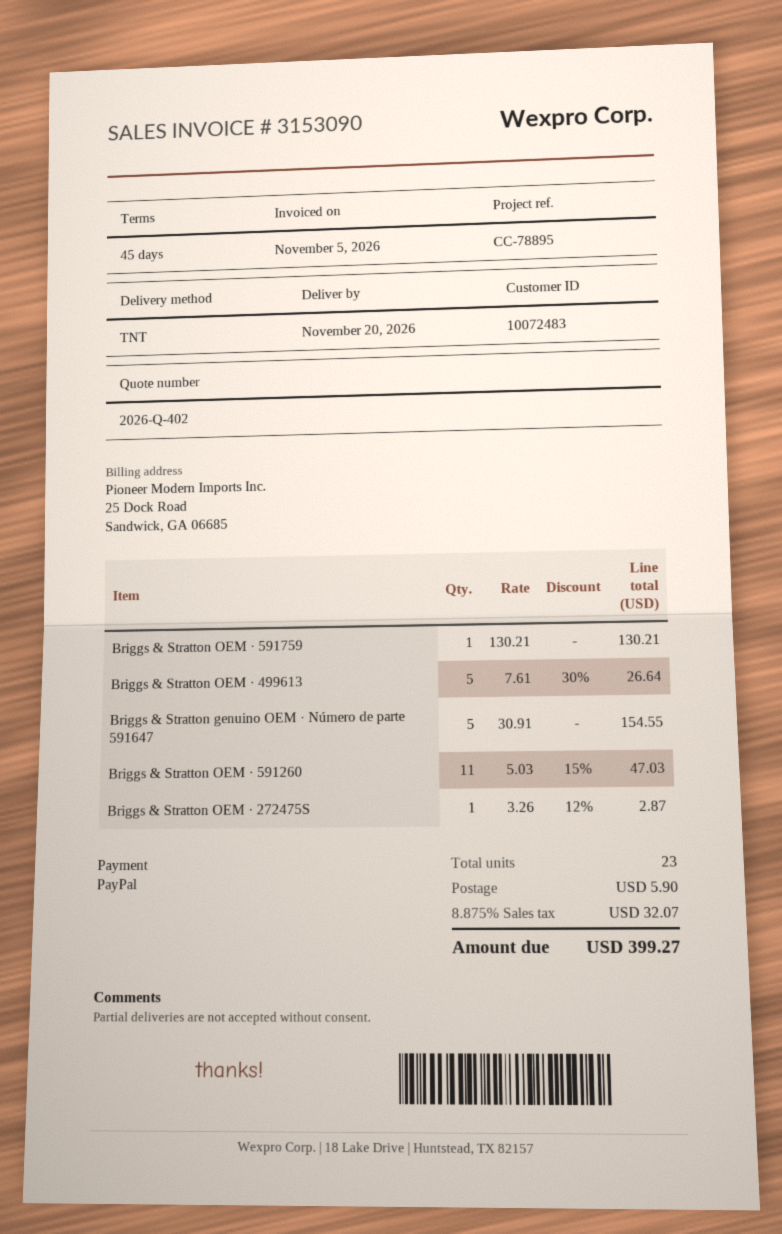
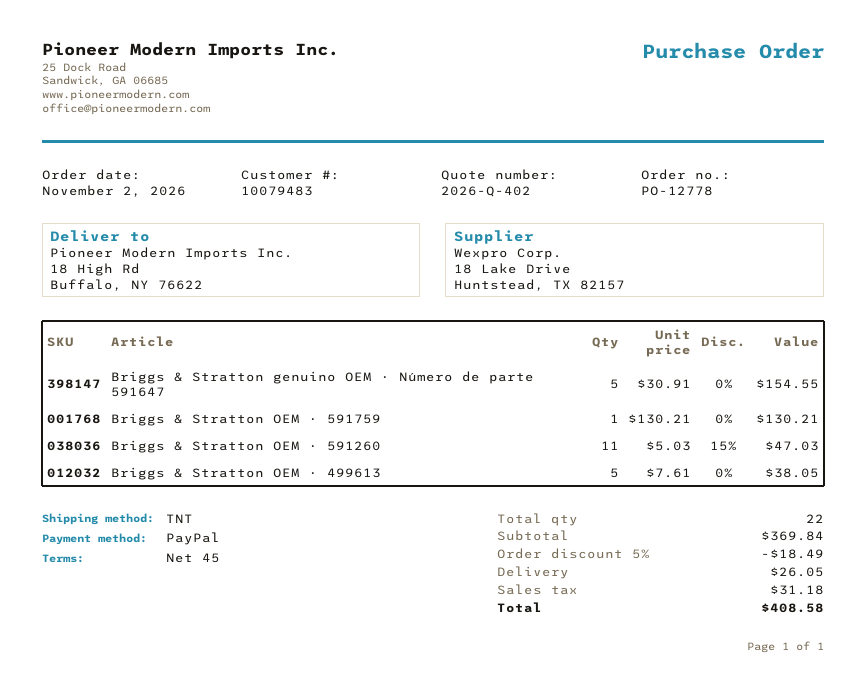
customer number: 10072483 -> 10079483
Briggs & Stratton OEM · 499613: 5 x 7.61 - 30% = 26.64 -> 5 x 7.61 = 38.05
Briggs & Stratton OEM · 272475S: 1 x 3.26 - 12% = 2.87 -> none
total quantity: 23 -> 22
discount: none -> 5% = 18.49
shipping: 5.90 -> 26.05
tax: 32.07 -> 31.18
total: 399.27 -> 408.58

